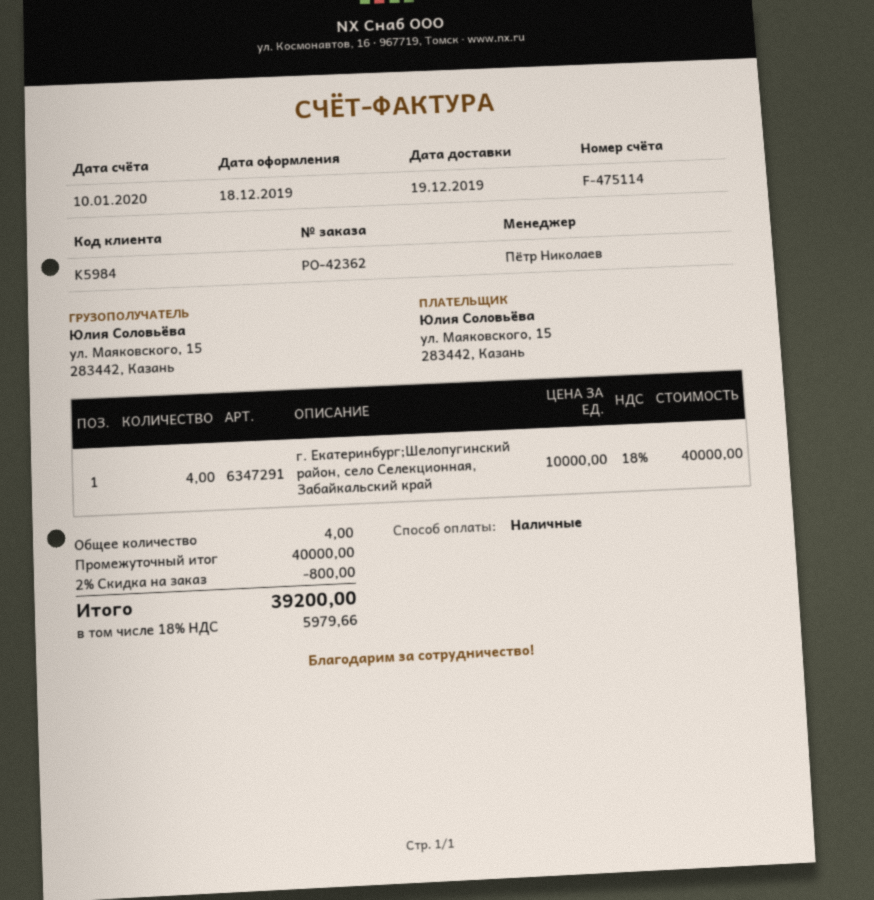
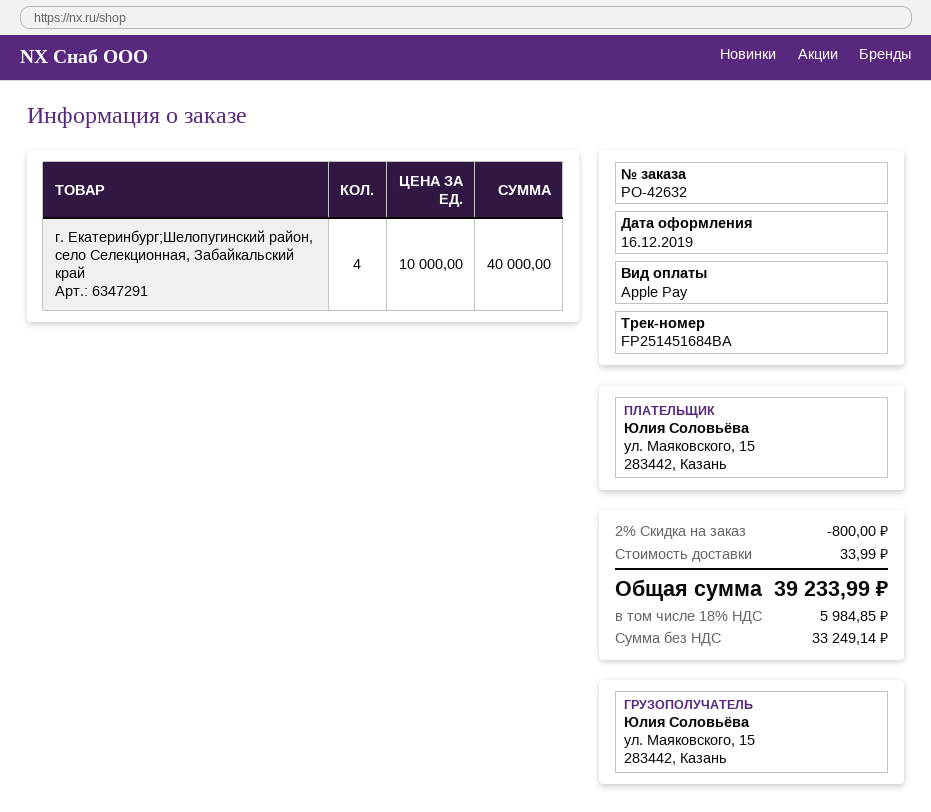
order number: PO-42362 -> PO-42632
order date: 2019-12-18 -> 2019-12-16
payment method: cash -> Apple Pay
shipping: none -> 33.99
tax: 18% = 5979.66 -> 18% = 5984.85
total: 39200.00 -> 39233.99

